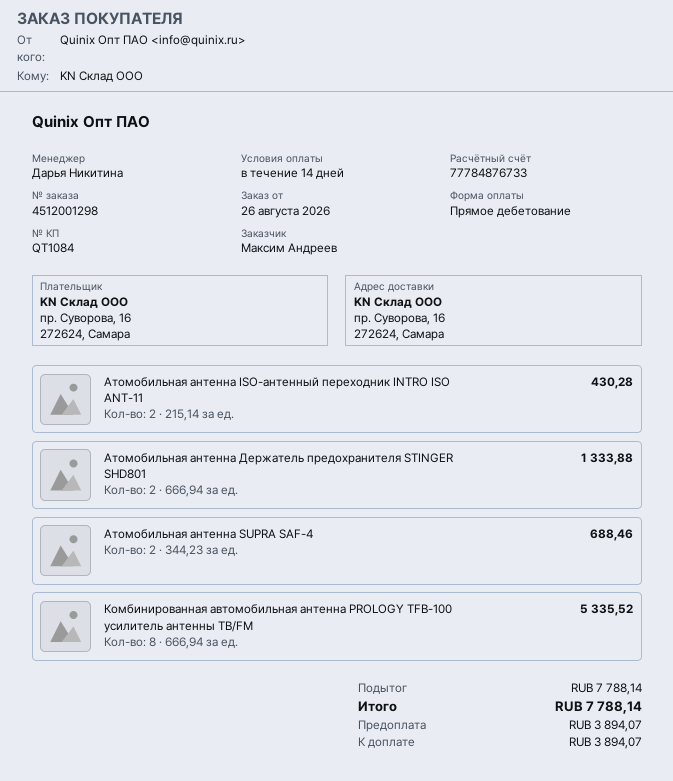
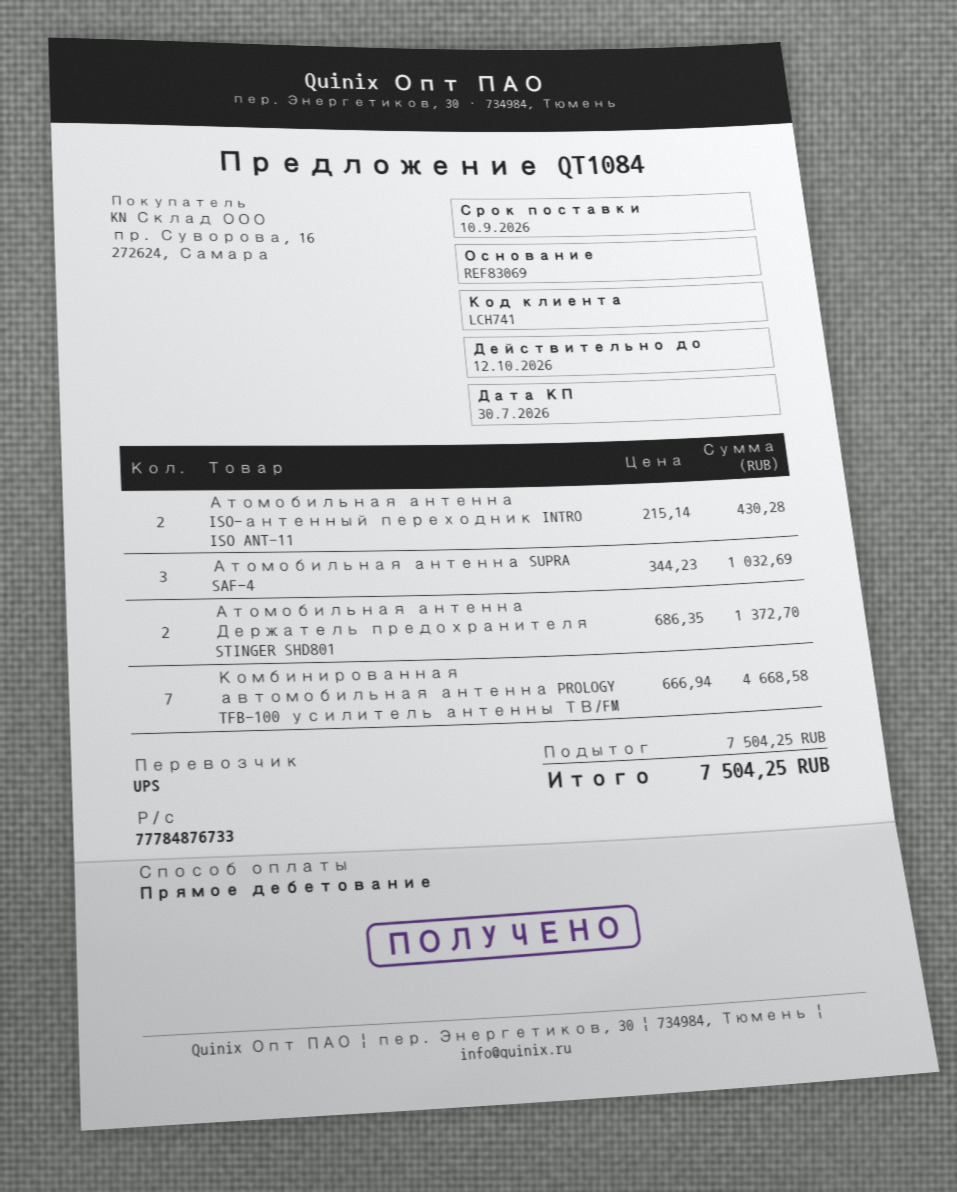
Атомобильная антенна Держатель предохранителя STINGER SHD801: 2 x 666.94 = 1333.88 -> 2 x 686.35 = 1372.70
Атомобильная антенна SUPRA SAF-4: 2 x 344.23 = 688.46 -> 3 x 344.23 = 1032.69
Комбинированная автомобильная антенна PROLOGY TFB-100 усилитель антенны ТВ/FM: 8 x 666.94 = 5335.52 -> 7 x 666.94 = 4668.58
subtotal: 7788.14 -> 7504.25
total: 7788.14 -> 7504.25

